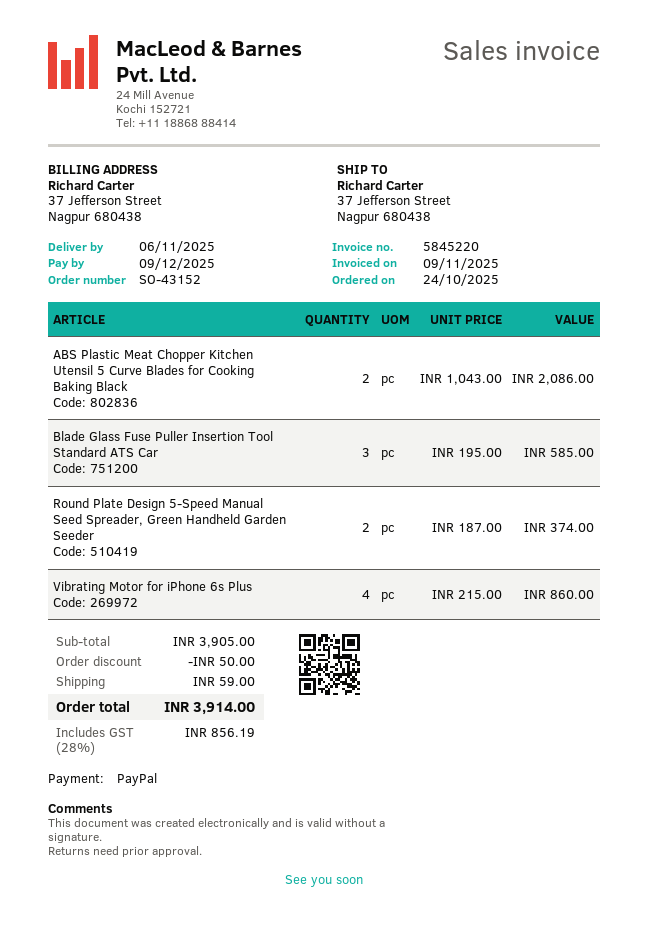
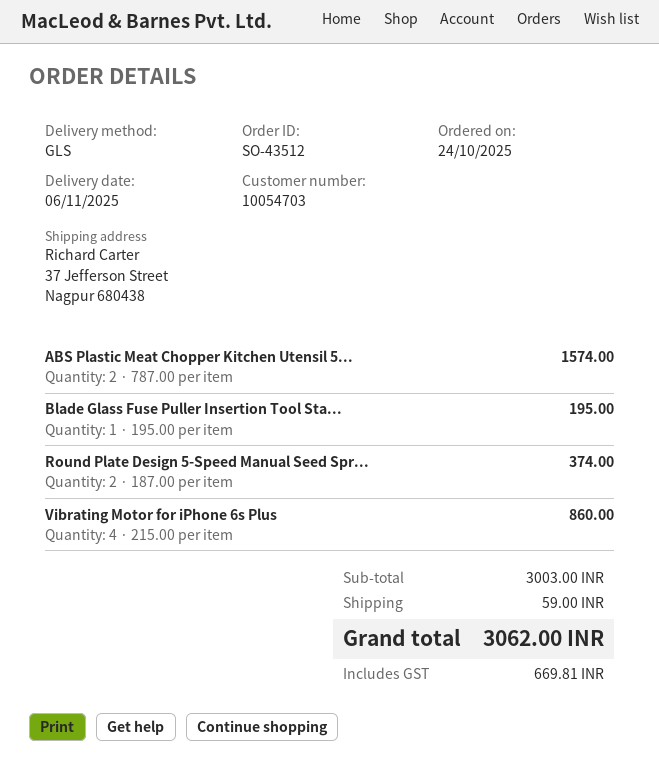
order number: SO-43152 -> SO-43512
ABS Plastic Meat Chopper Kitchen Utensil 5 Curve Blades for Cooking Baking Black: 2 x 1043.00 = 2086.00 -> 2 x 787.00 = 1574.00
Blade Glass Fuse Puller Insertion Tool Standard ATS Car: 3 x 195.00 = 585.00 -> 1 x 195.00 = 195.00
subtotal: 3905.00 -> 3003.00
discount: 50.00 -> none
tax: 856.19 -> 669.81
total: 3914.00 -> 3062.00

